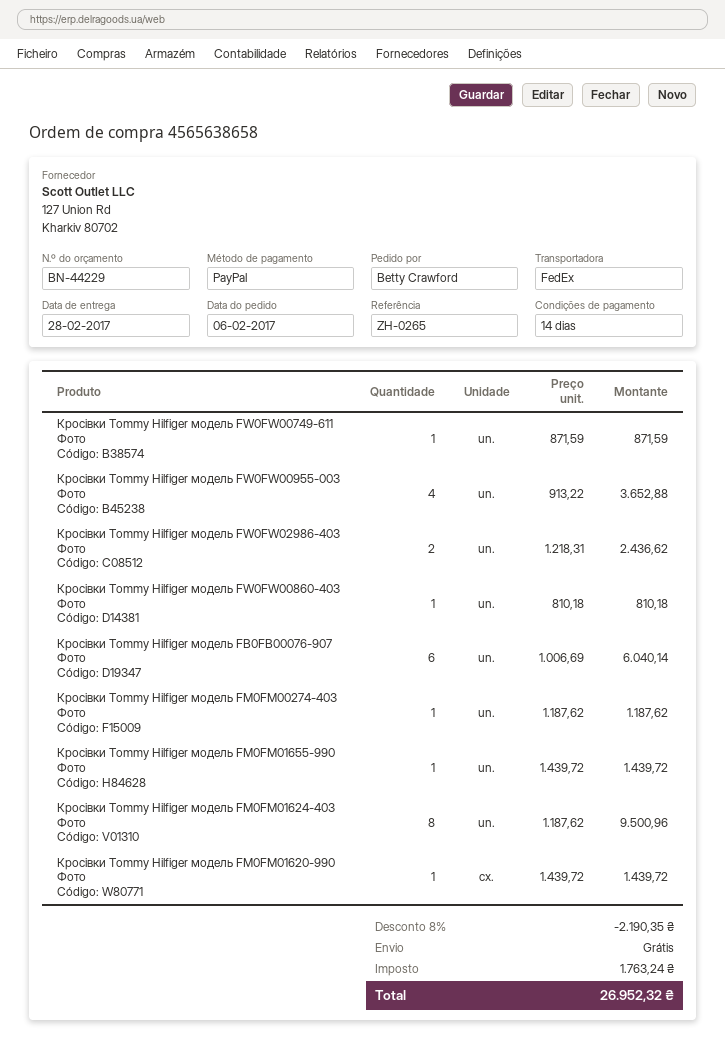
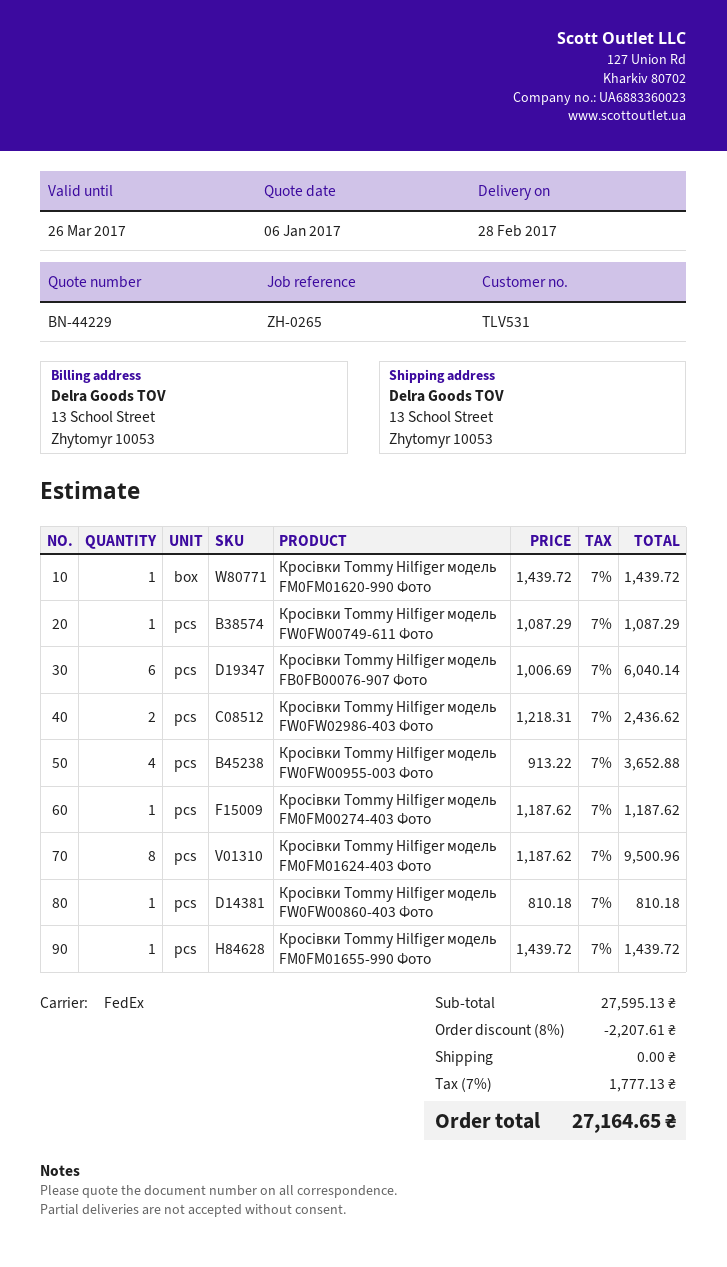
Кросівки Tommy Hilfiger модель FW0FW00749-611 Фото: 1 x 871.59 = 871.59 -> 1 x 1087.29 = 1087.29
discount: 8% = 2190.35 -> 8% = 2207.61
tax: 1763.24 -> 1777.13
total: 26952.32 -> 27164.65

